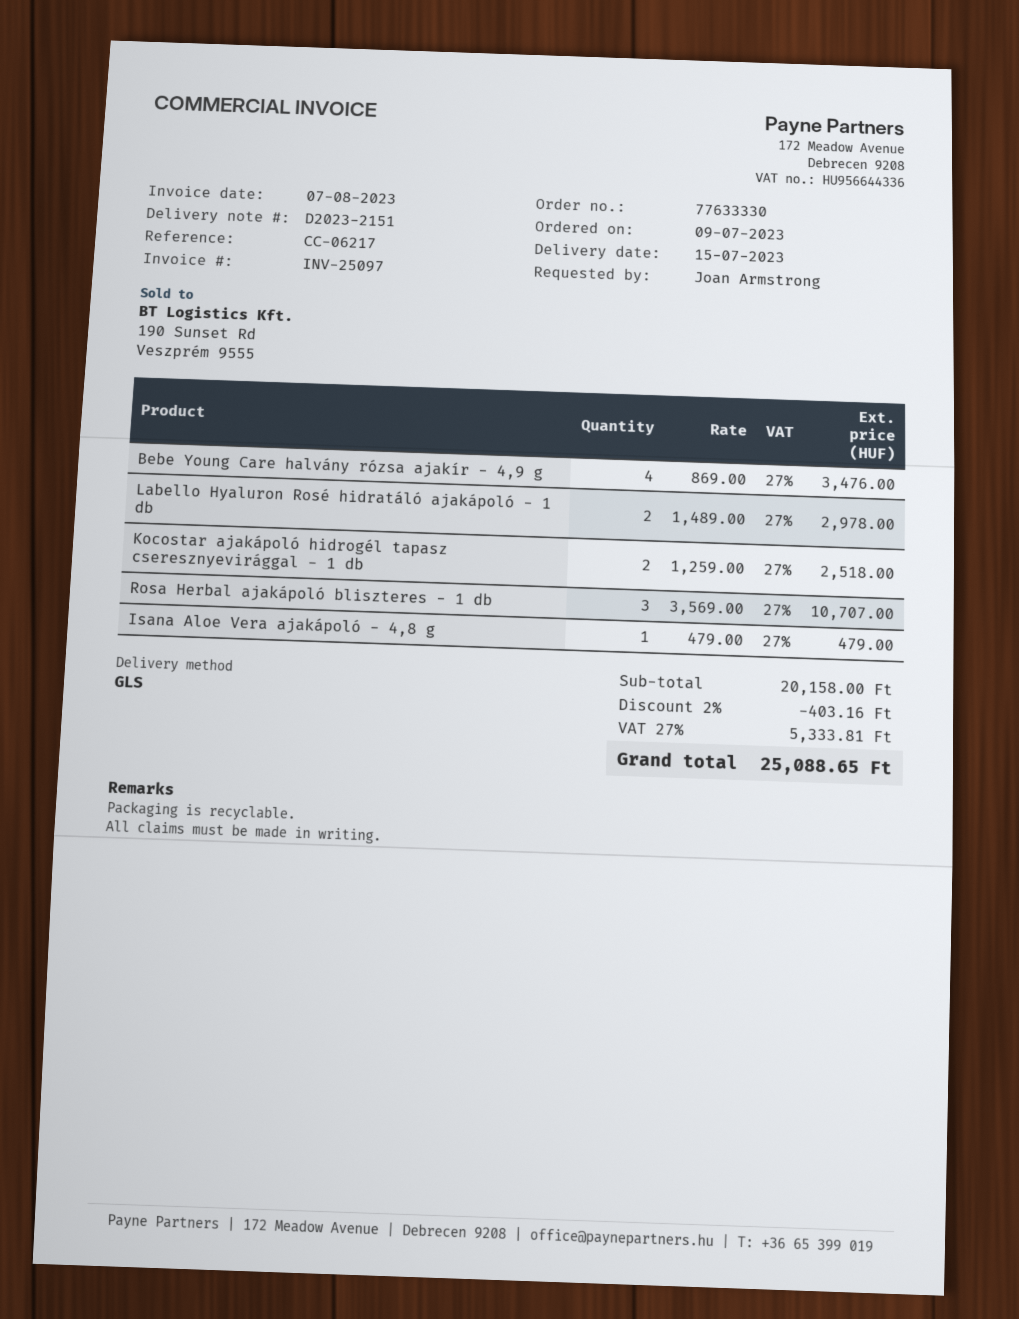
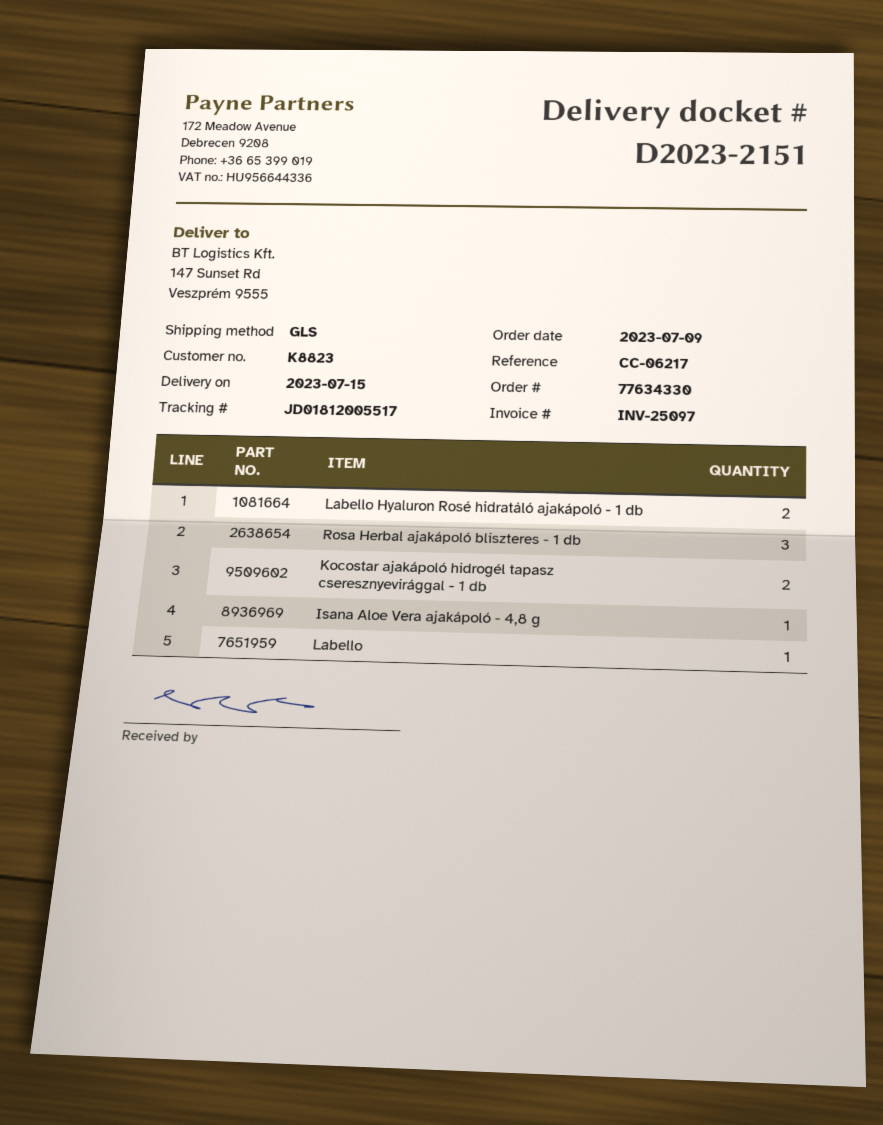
order number: 77633330 -> 77634330
Bebe Young Care halvány rózsa ajakír - 4,9 g: 4 -> none
Labello: none -> 1

